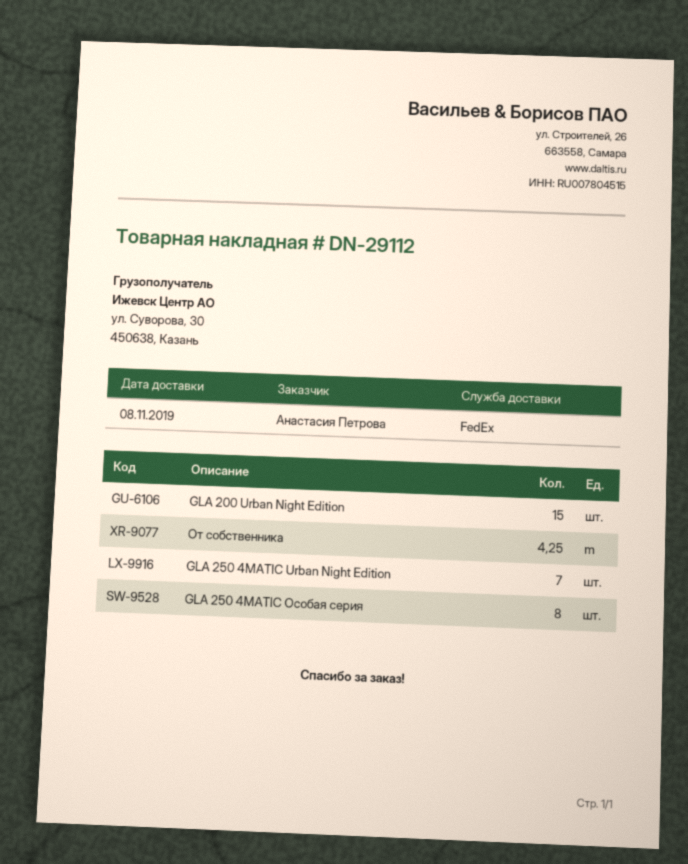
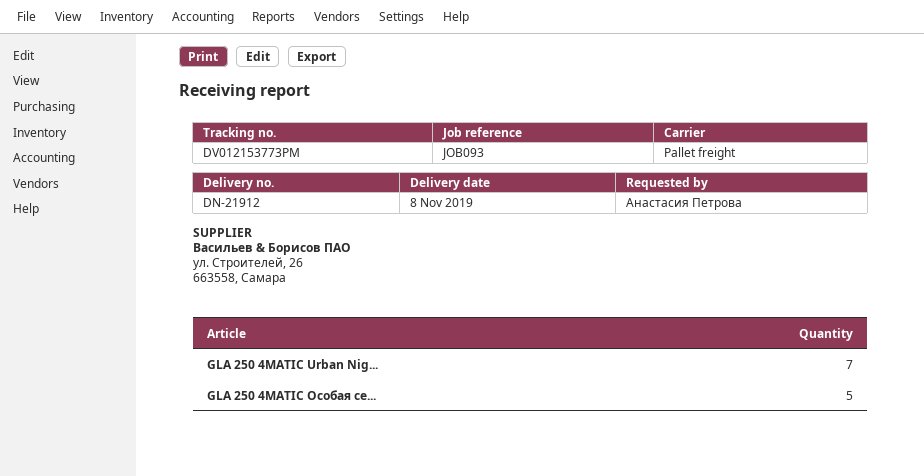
delivery note number: DN-29112 -> DN-21912
shipping method: FedEx -> pallet freight
GLA 200 Urban Night Edition: 15 -> none
От собственника: 4.25 -> none
GLA 250 4MATIC Особая серия: 8 -> 5

